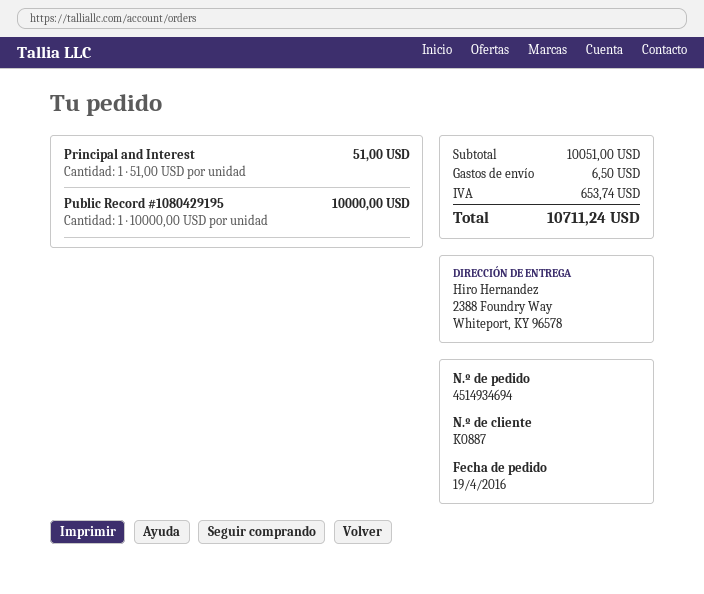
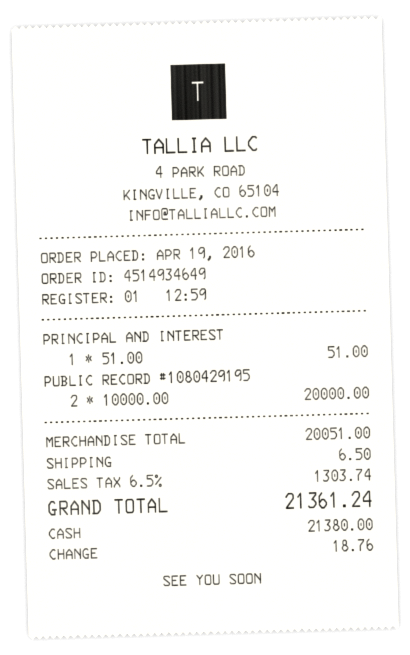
order number: 4514934694 -> 4514934649
Public Record #1080429195: 1 x 10000.00 = 10000.00 -> 2 x 10000.00 = 20000.00
subtotal: 10051.00 -> 20051.00
tax: 653.74 -> 1303.74
total: 10711.24 -> 21361.24

